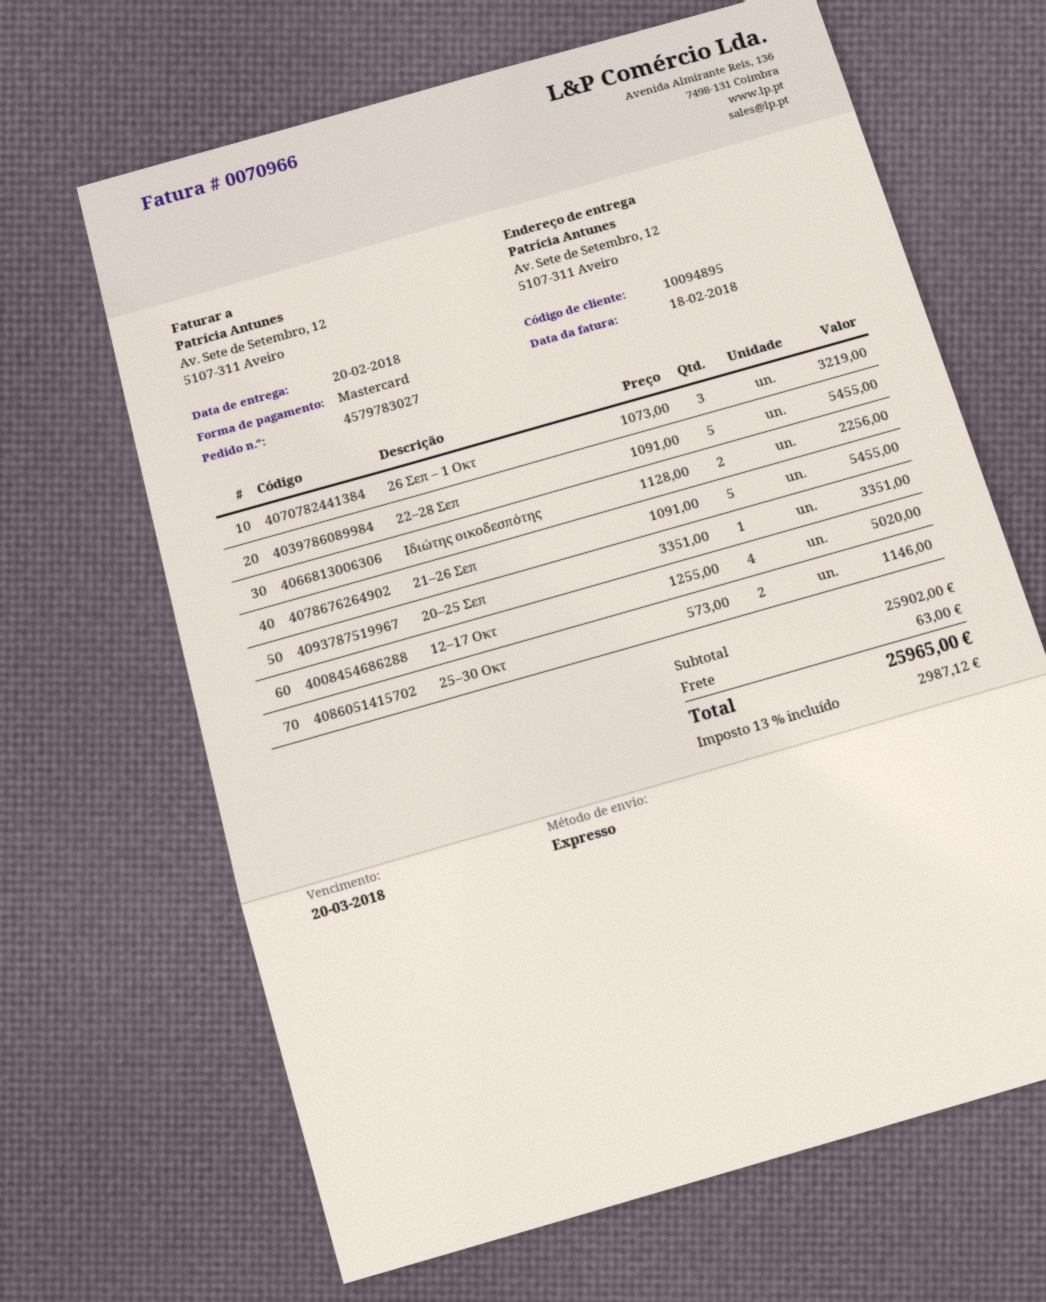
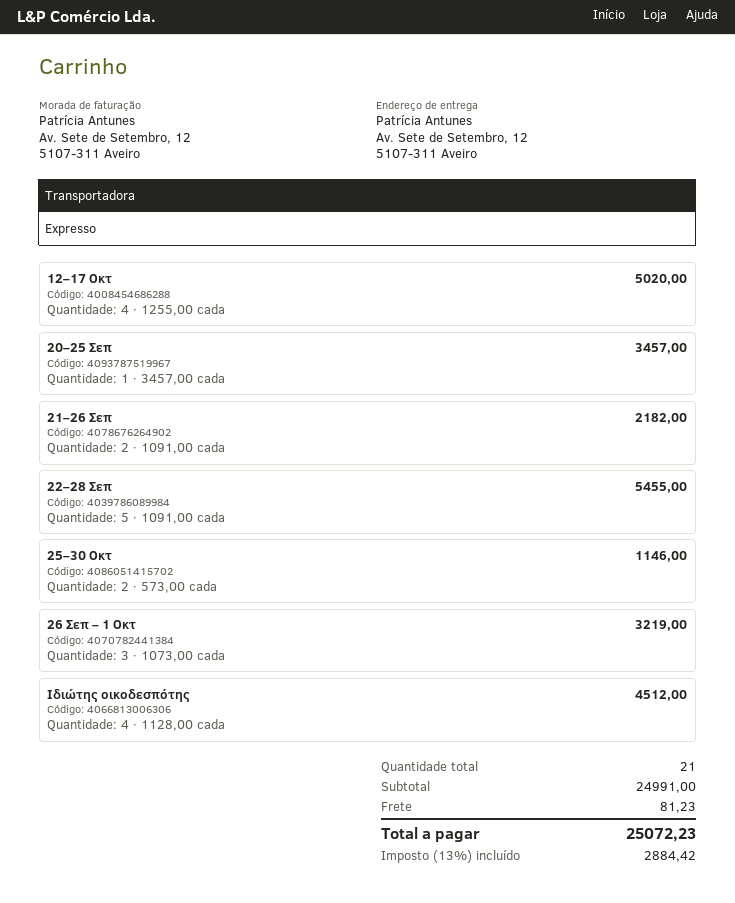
Ιδιώτης οικοδεσπότης: 2 x 1128.00 = 2256.00 -> 4 x 1128.00 = 4512.00
21–26 Σεπ: 5 x 1091.00 = 5455.00 -> 2 x 1091.00 = 2182.00
20–25 Σεπ: 1 x 3351.00 = 3351.00 -> 1 x 3457.00 = 3457.00
subtotal: 25902.00 -> 24991.00
shipping: 63.00 -> 81.23
tax: 13% = 2987.12 -> 13% = 2884.42
total: 25965.00 -> 25072.23

